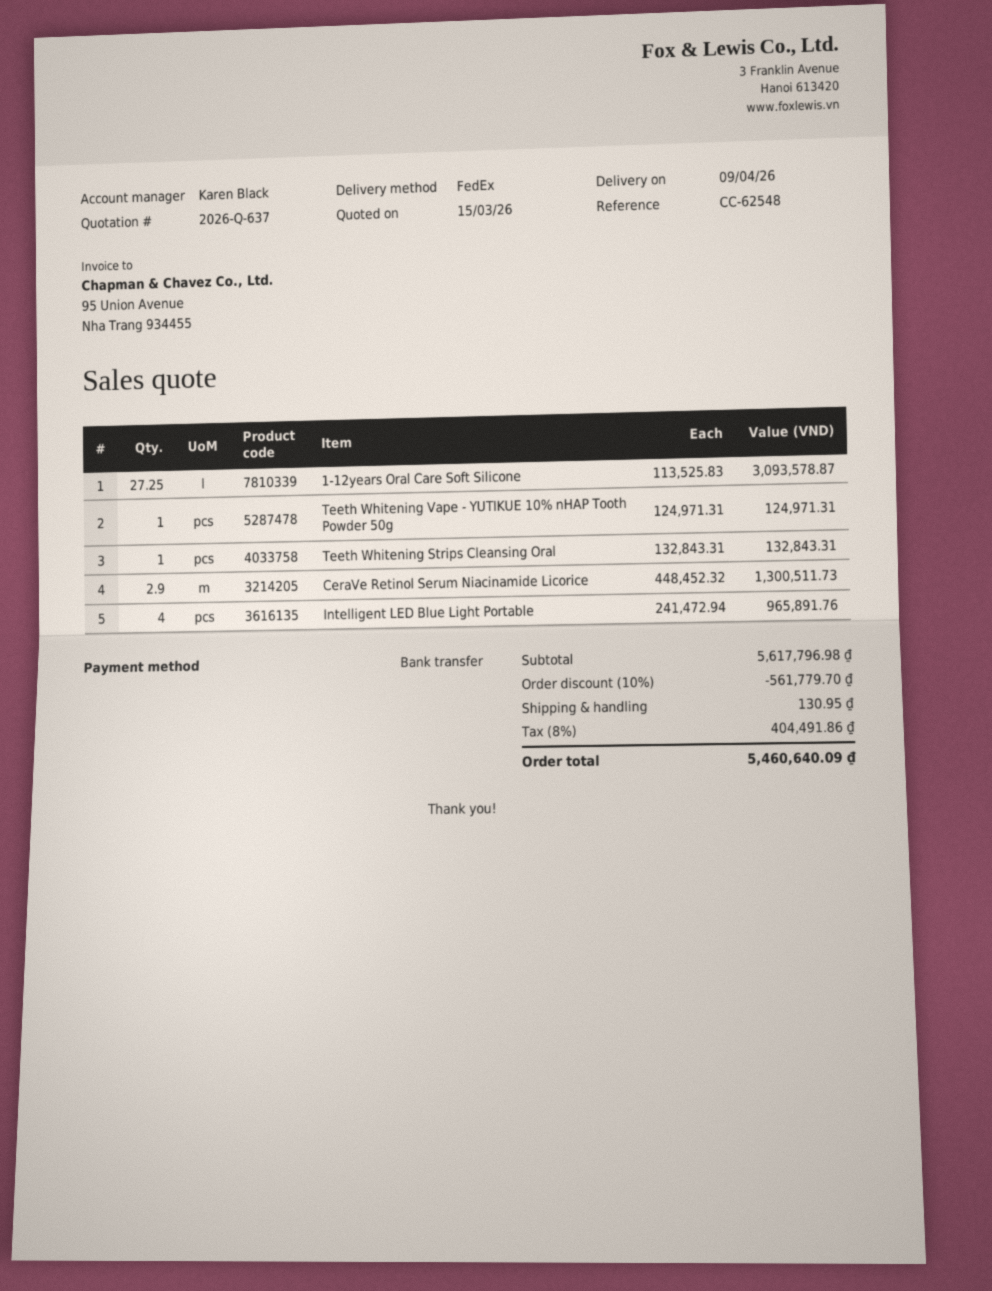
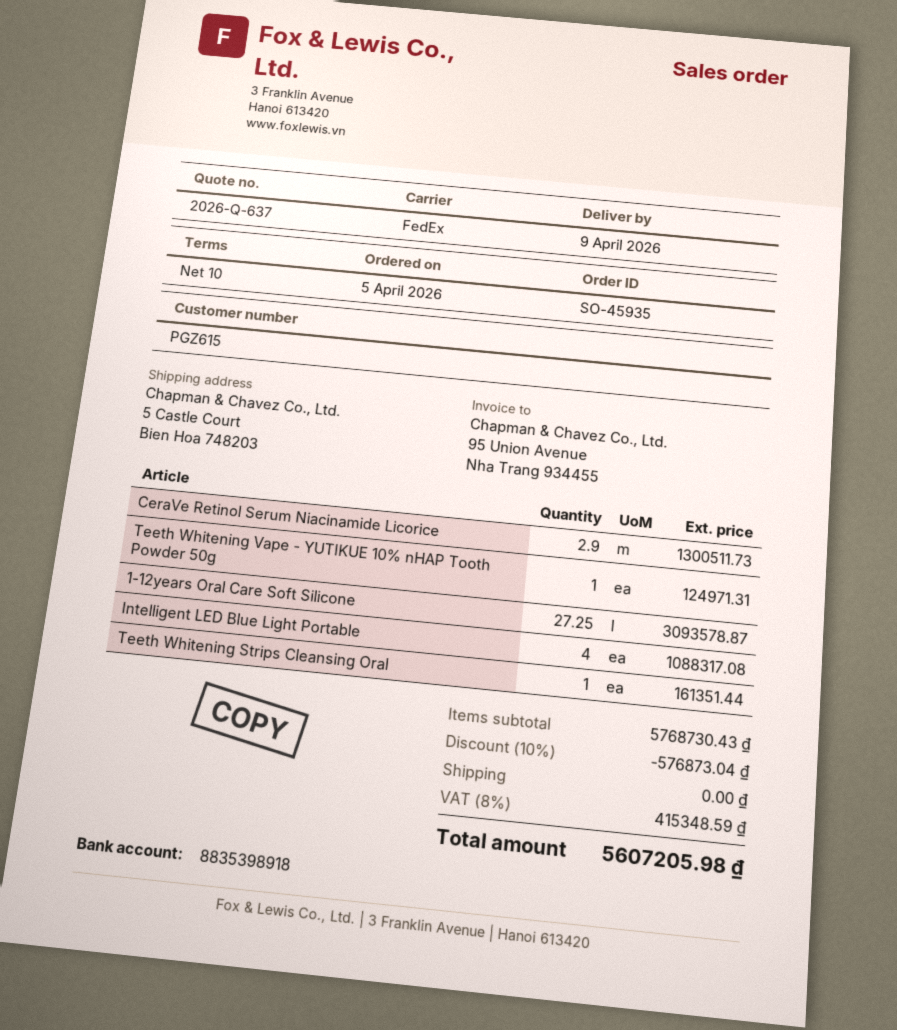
Teeth Whitening Strips Cleansing Oral: 1 for 132843.31 -> 1 for 161351.44
Intelligent LED Blue Light Portable: 4 for 965891.76 -> 4 for 1088317.08
subtotal: 5617796.98 -> 5768730.43
discount: 10% = 561779.70 -> 10% = 576873.04
shipping: 130.95 -> 0.00
tax: 8% = 404491.86 -> 8% = 415348.59
total: 5460640.09 -> 5607205.98

